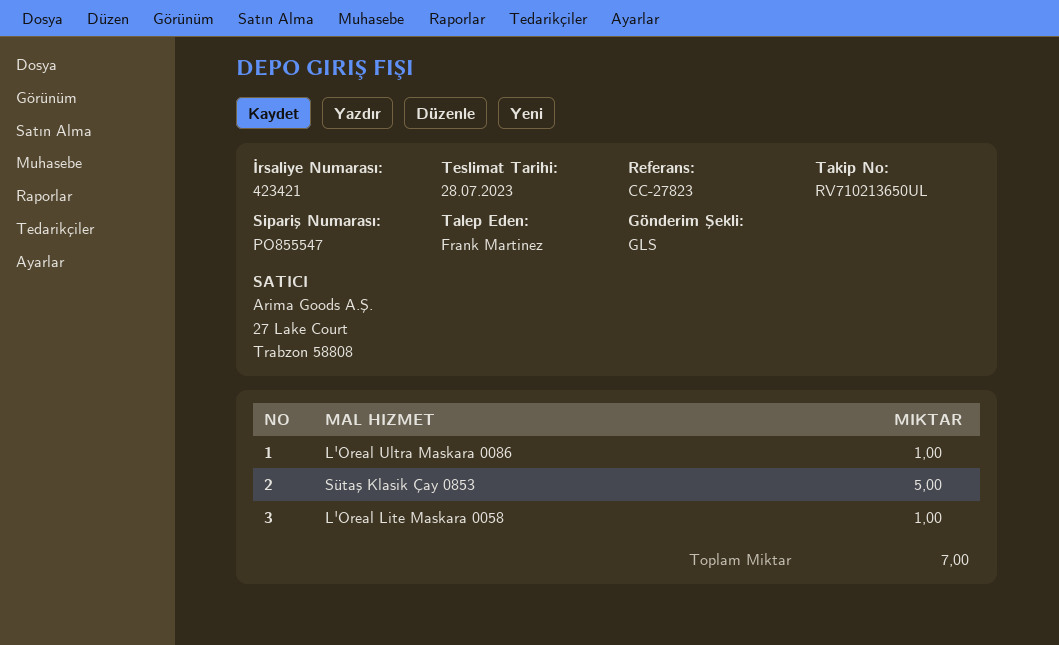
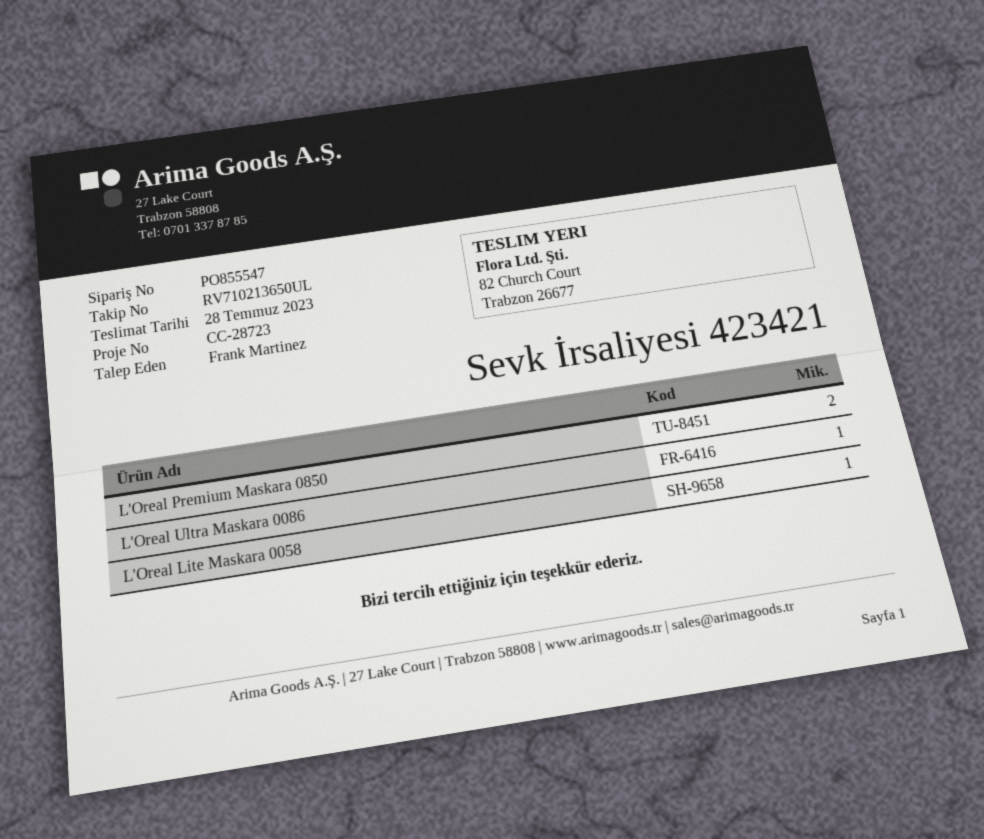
reference: CC-27823 -> CC-28723
Sütaş Klasik Çay 0853: 5 -> none
L'Oreal Premium Maskara 0850: none -> 2

